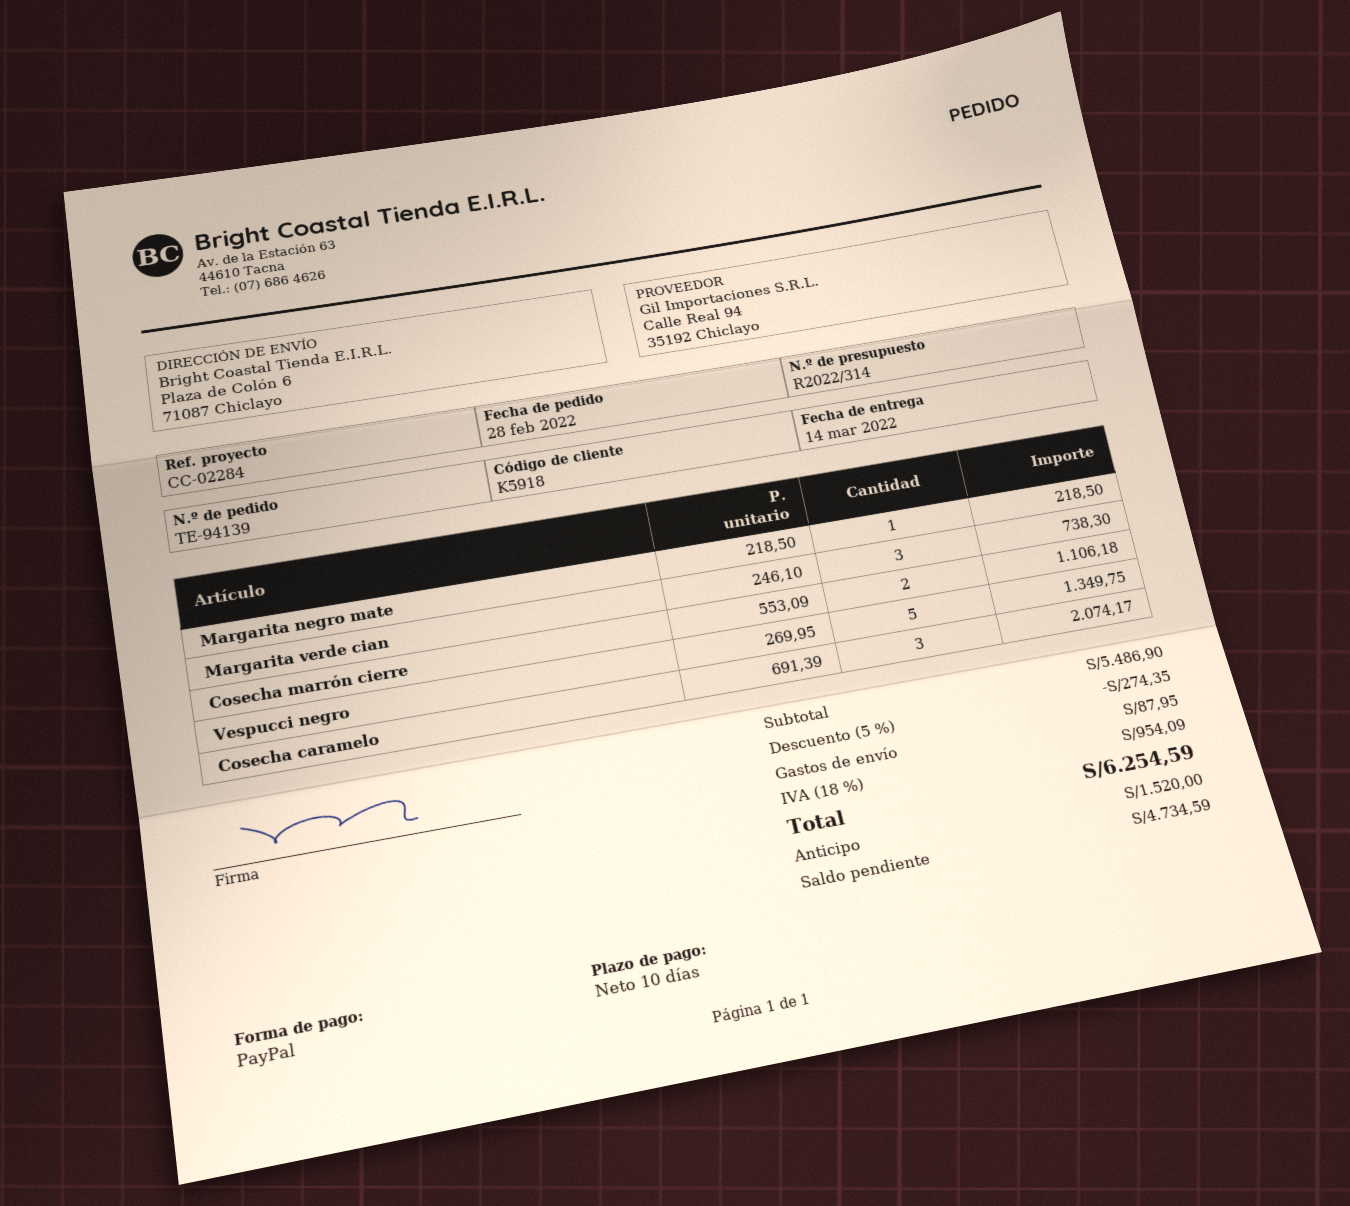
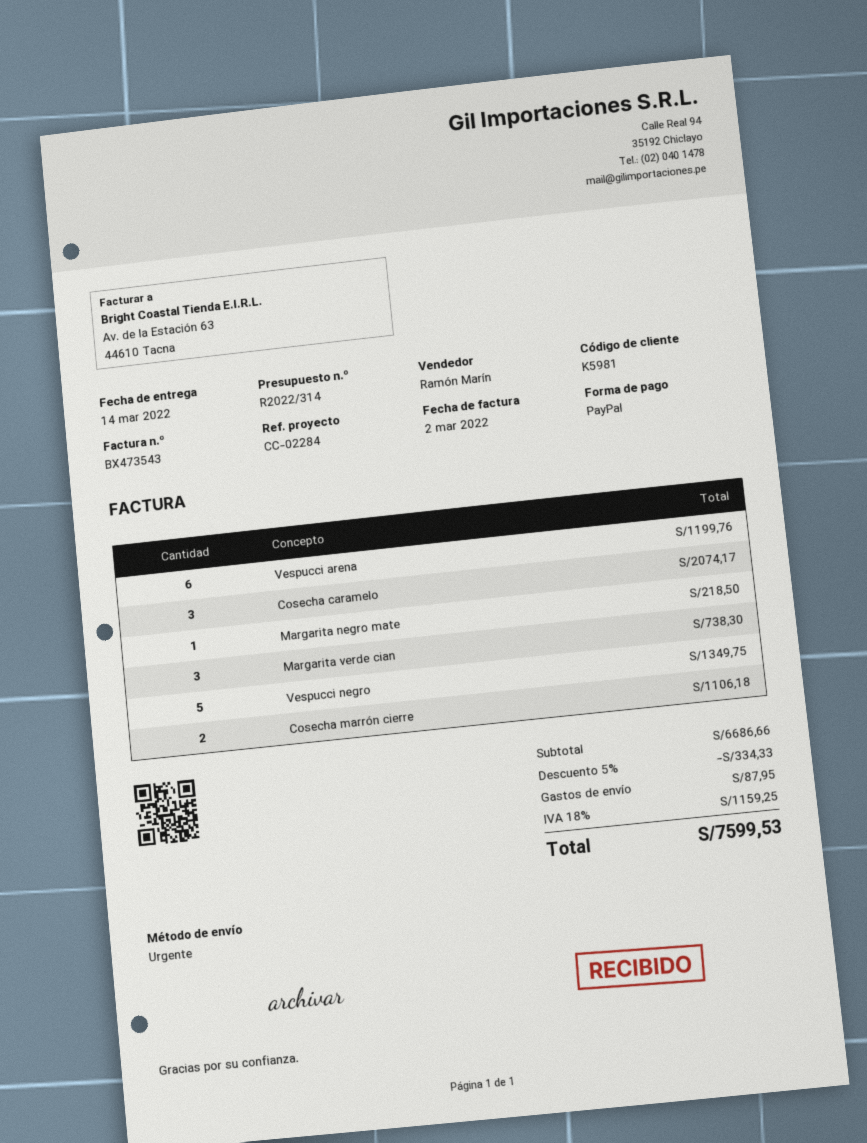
customer number: K5918 -> K5981
Vespucci arena: none -> 6 for 1199.76
subtotal: 5486.90 -> 6686.66
discount: 5% = 274.35 -> 5% = 334.33
tax: 18% = 954.09 -> 18% = 1159.25
total: 6254.59 -> 7599.53

